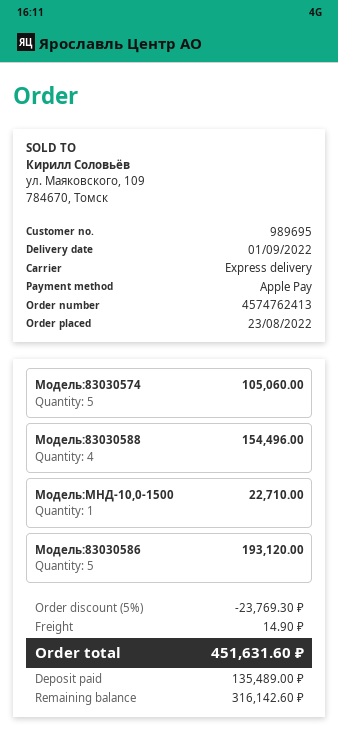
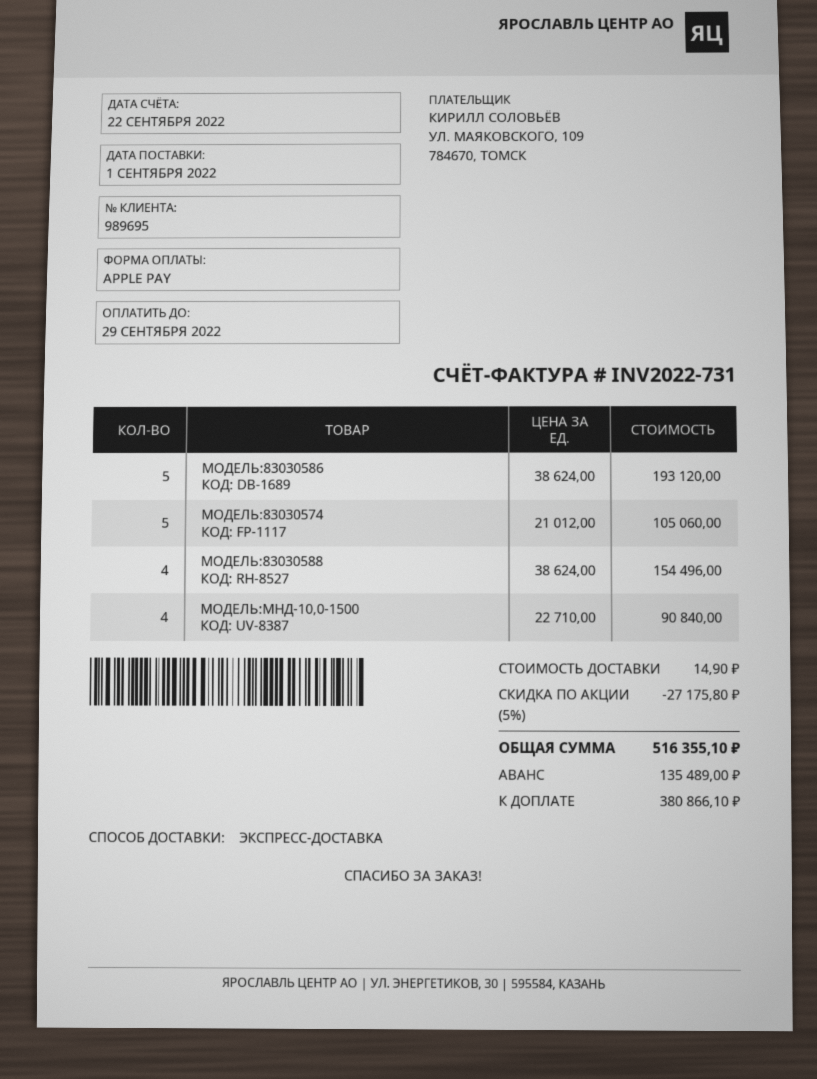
Модель:МНД-10,0-1500: 1 for 22710.00 -> 4 for 90840.00
discount: 5% = 23769.30 -> 5% = 27175.80
total: 451631.60 -> 516355.10
balance: 316142.60 -> 380866.10

